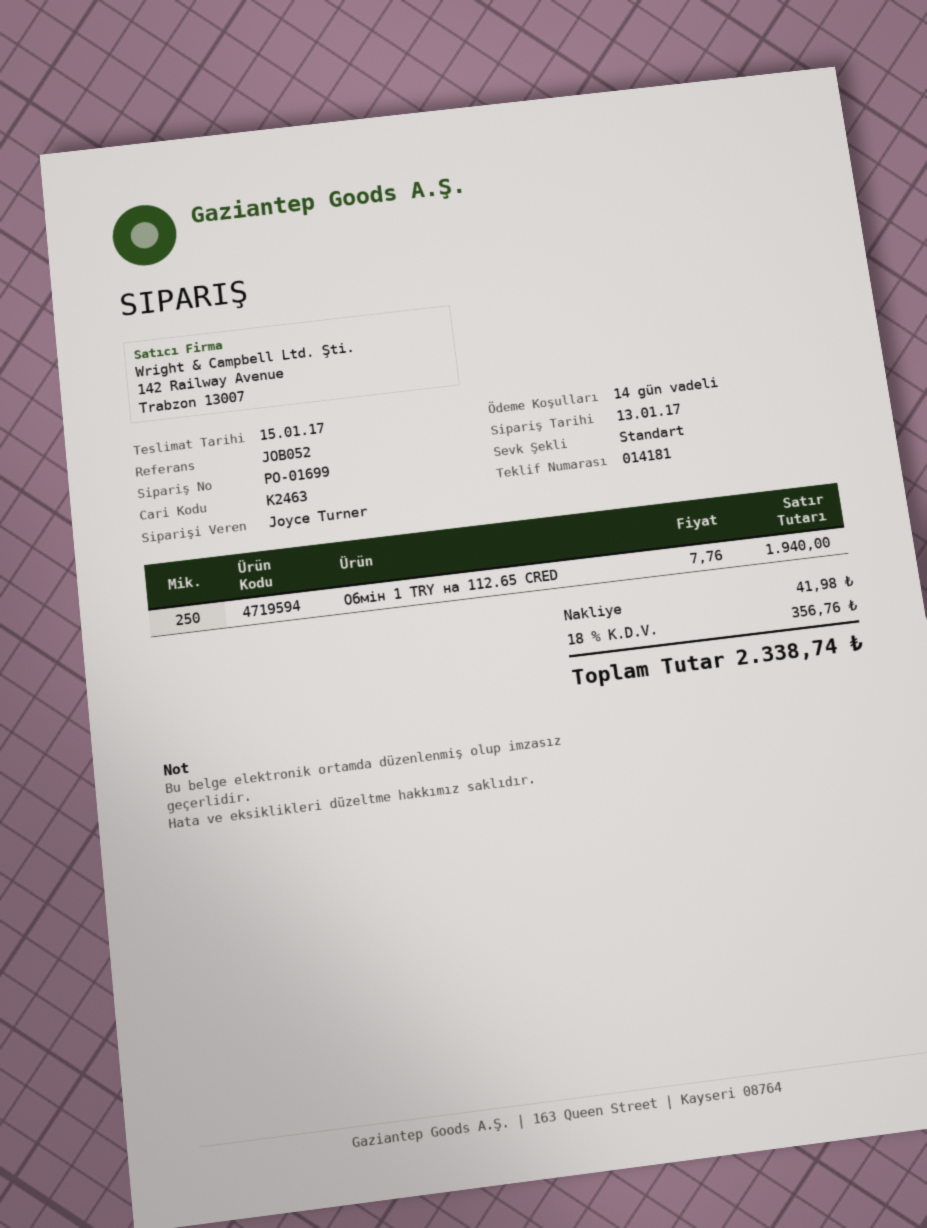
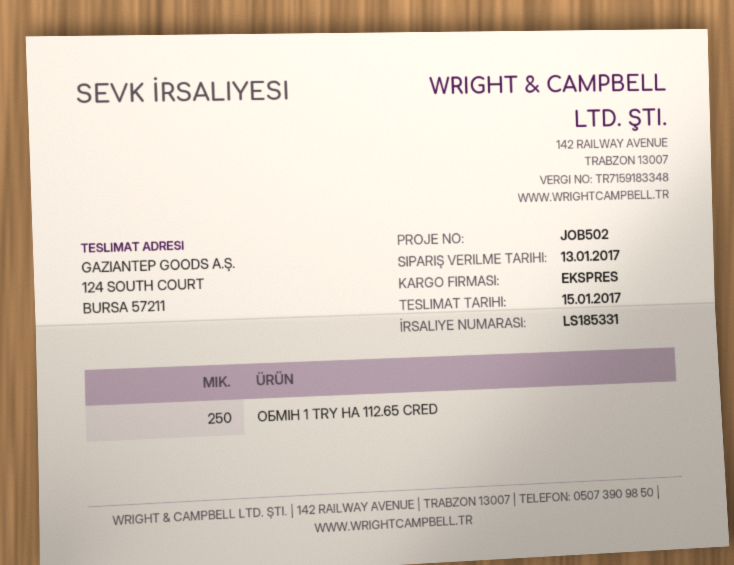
reference: JOB052 -> JOB502
shipping method: standard -> express

